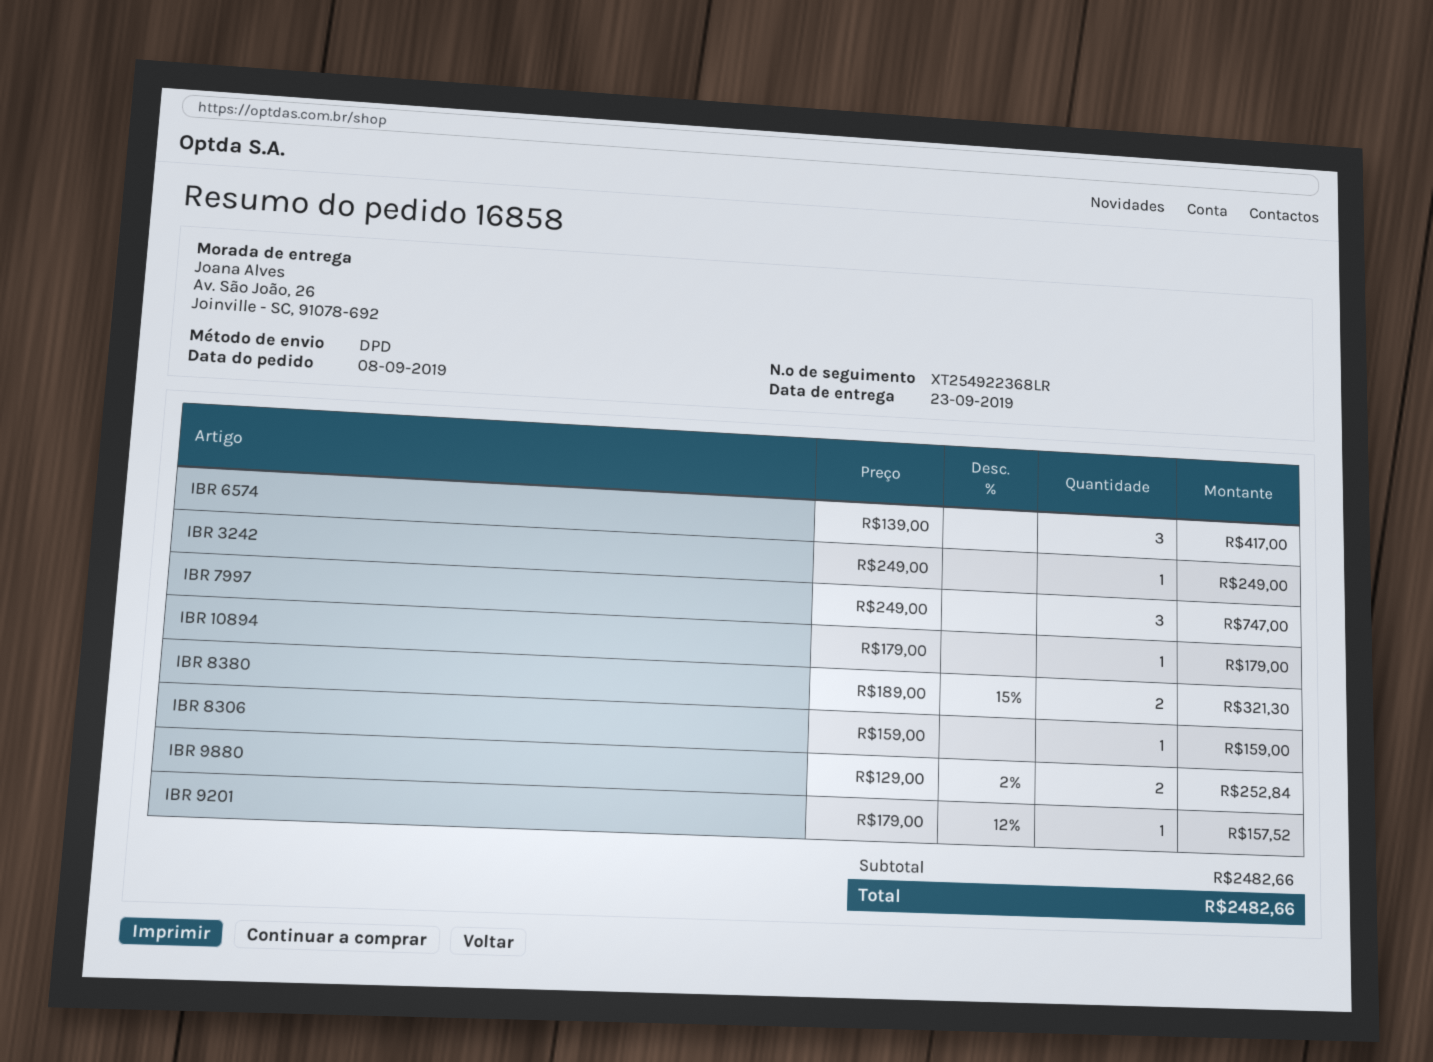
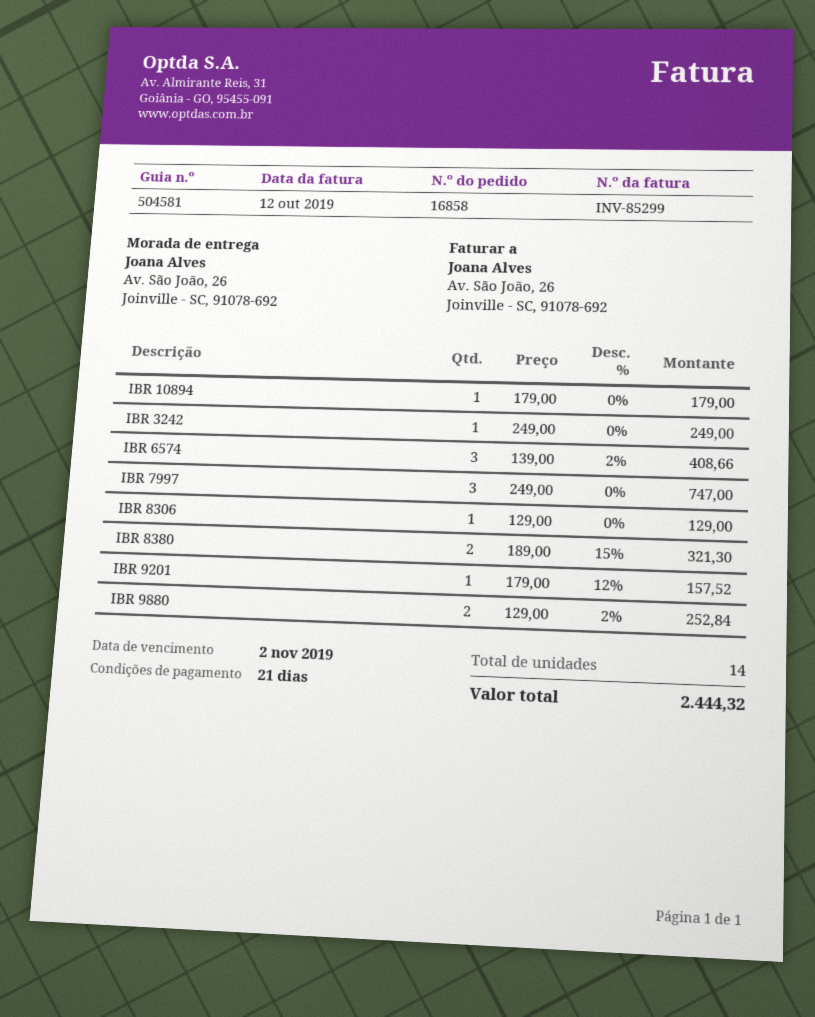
IBR 6574: 3 x 139.00 = 417.00 -> 3 x 139.00 - 2% = 408.66
IBR 8306: 1 x 159.00 = 159.00 -> 1 x 129.00 = 129.00
total: 2482.66 -> 2444.32

